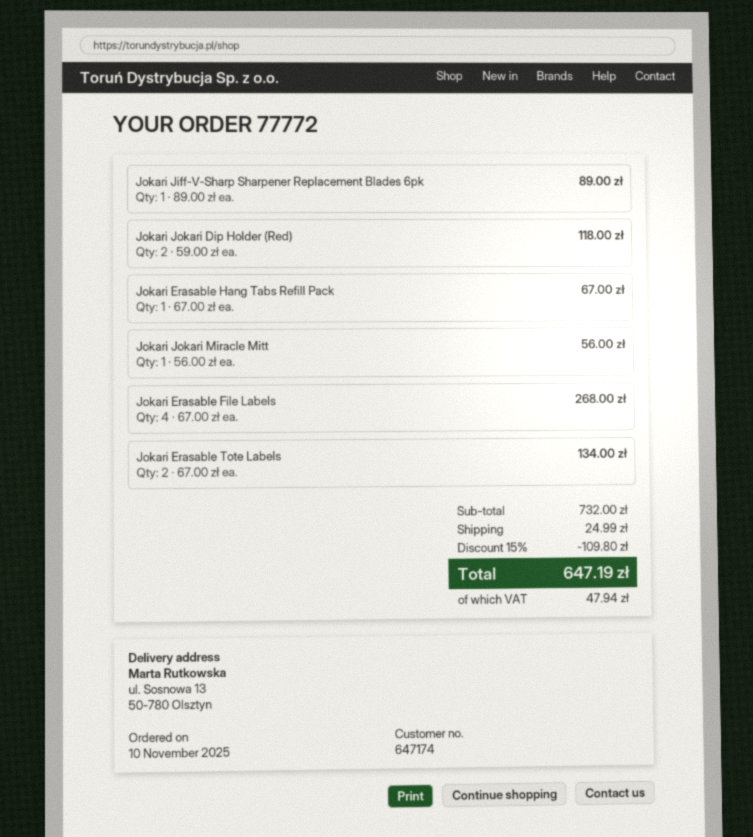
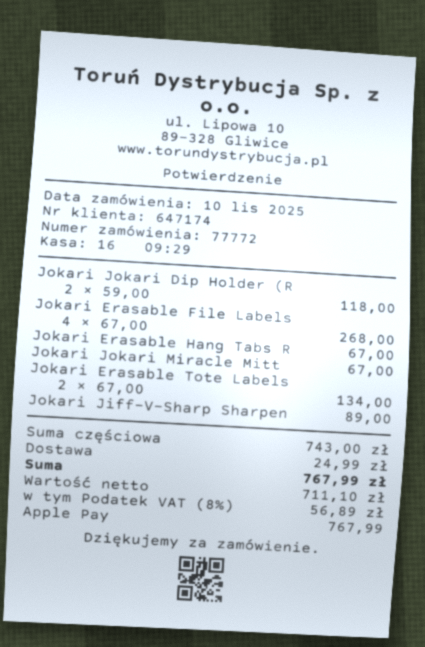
Jokari Jokari Miracle Mitt: 1 x 56.00 = 56.00 -> 1 x 67.00 = 67.00
subtotal: 732.00 -> 743.00
discount: 15% = 109.80 -> none
tax: 47.94 -> 56.89
total: 647.19 -> 767.99

